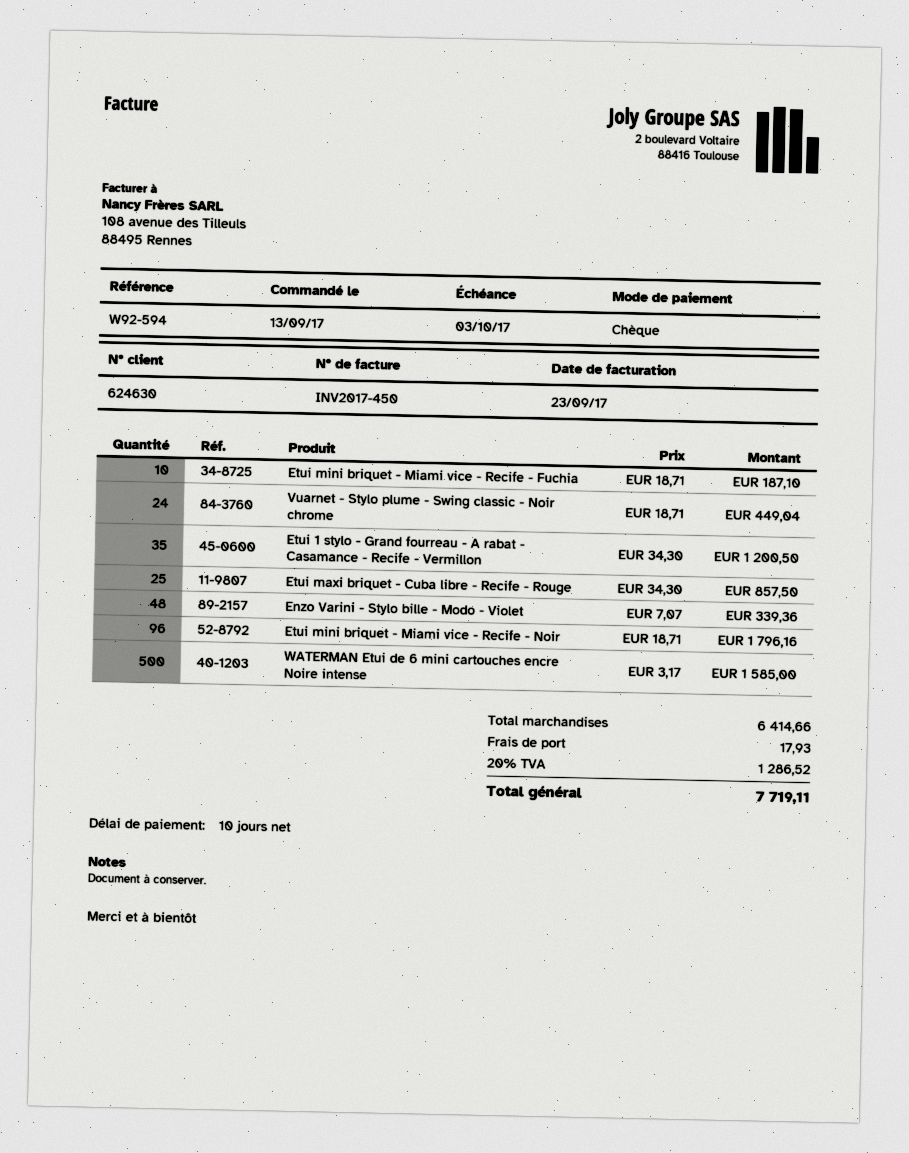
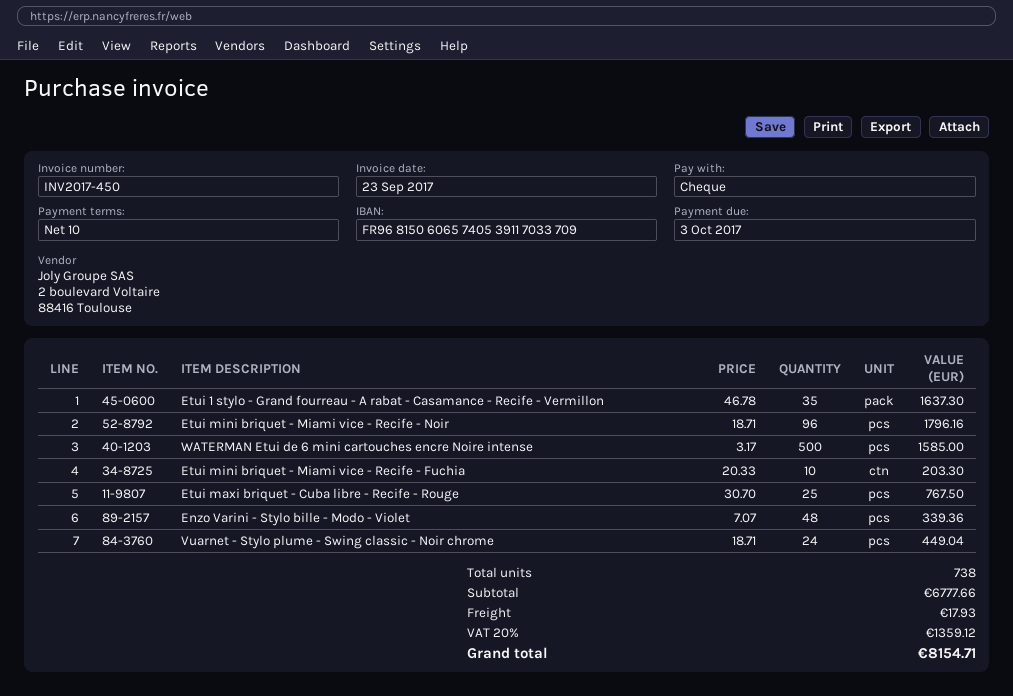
Etui mini briquet - Miami vice - Recife - Fuchia: 10 x 18.71 = 187.10 -> 10 x 20.33 = 203.30
Etui 1 stylo - Grand fourreau - A rabat - Casamance - Recife - Vermillon: 35 x 34.30 = 1200.50 -> 35 x 46.78 = 1637.30
Etui maxi briquet - Cuba libre - Recife - Rouge: 25 x 34.30 = 857.50 -> 25 x 30.70 = 767.50
subtotal: 6414.66 -> 6777.66
tax: 20% = 1286.52 -> 20% = 1359.12
total: 7719.11 -> 8154.71

